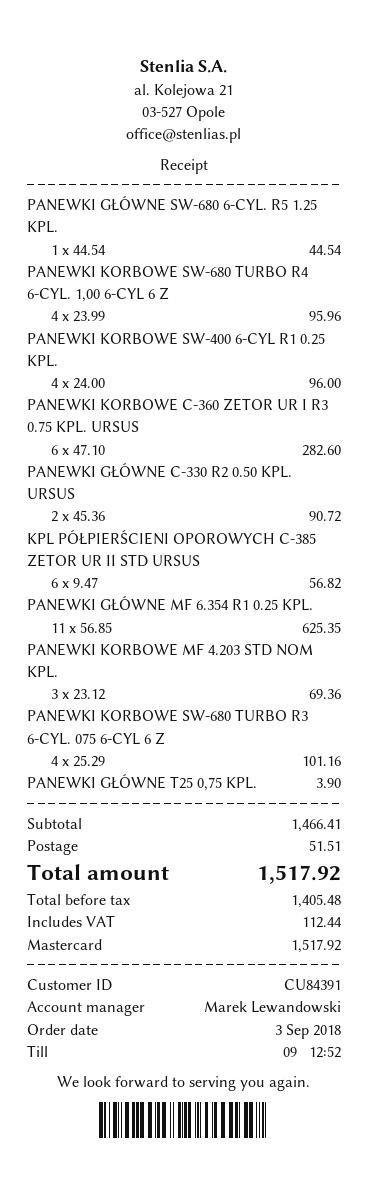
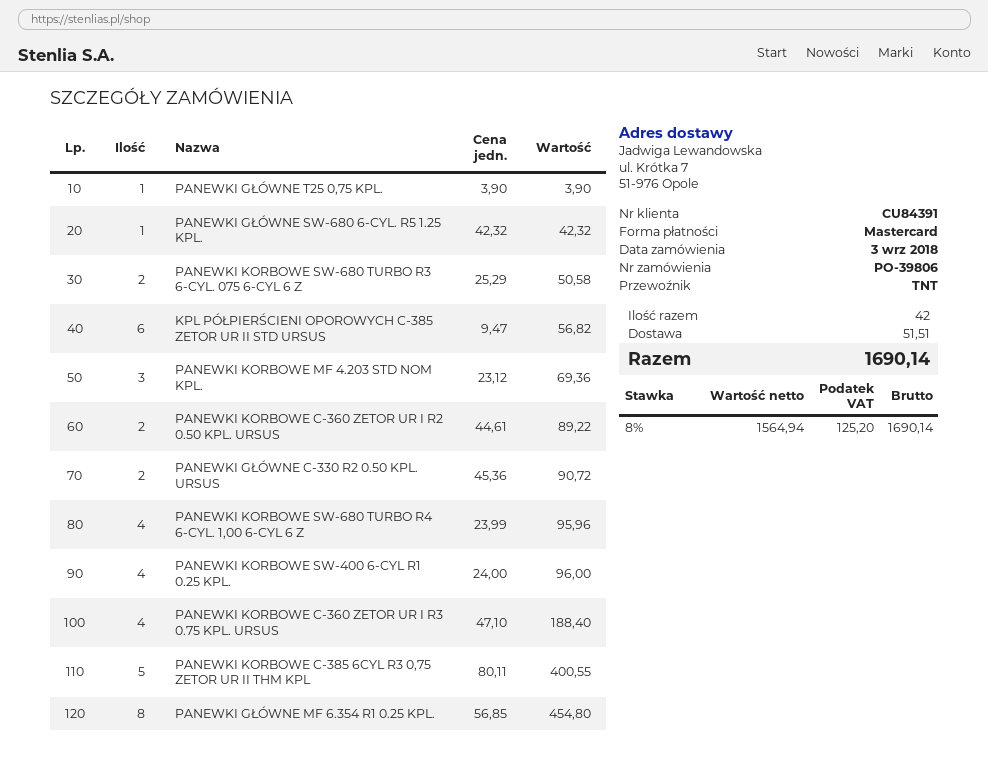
PANEWKI GŁÓWNE SW-680 6-CYL. R5 1.25 KPL.: 1 x 44.54 = 44.54 -> 1 x 42.32 = 42.32
PANEWKI KORBOWE C-360 ZETOR UR I R3 0.75 KPL. URSUS: 6 x 47.10 = 282.60 -> 4 x 47.10 = 188.40
PANEWKI GŁÓWNE MF 6.354 R1 0.25 KPL.: 11 x 56.85 = 625.35 -> 8 x 56.85 = 454.80
PANEWKI KORBOWE SW-680 TURBO R3 6-CYL. 075 6-CYL 6 Z: 4 x 25.29 = 101.16 -> 2 x 25.29 = 50.58
PANEWKI KORBOWE C-360 ZETOR UR I R2 0.50 KPL. URSUS: none -> 2 x 44.61 = 89.22
PANEWKI KORBOWE C-385 6CYL R3 0,75 ZETOR UR II THM KPL: none -> 5 x 80.11 = 400.55
net: 1405.48 -> 1564.94
tax: 112.44 -> 125.20
total: 1517.92 -> 1690.14

